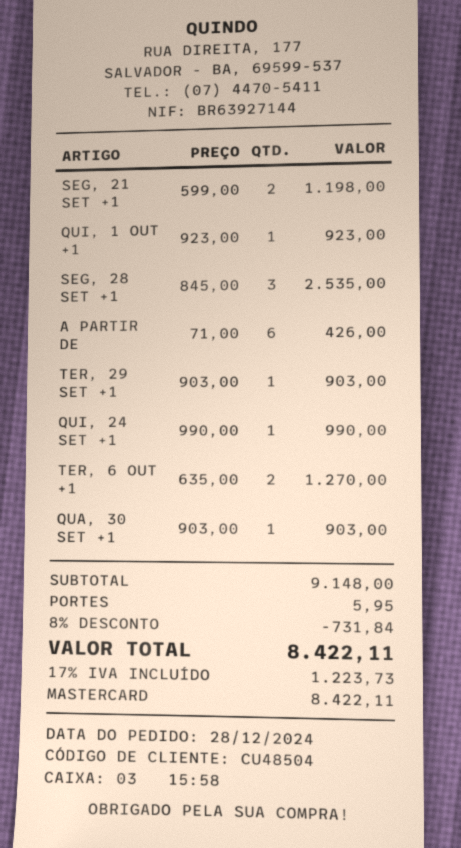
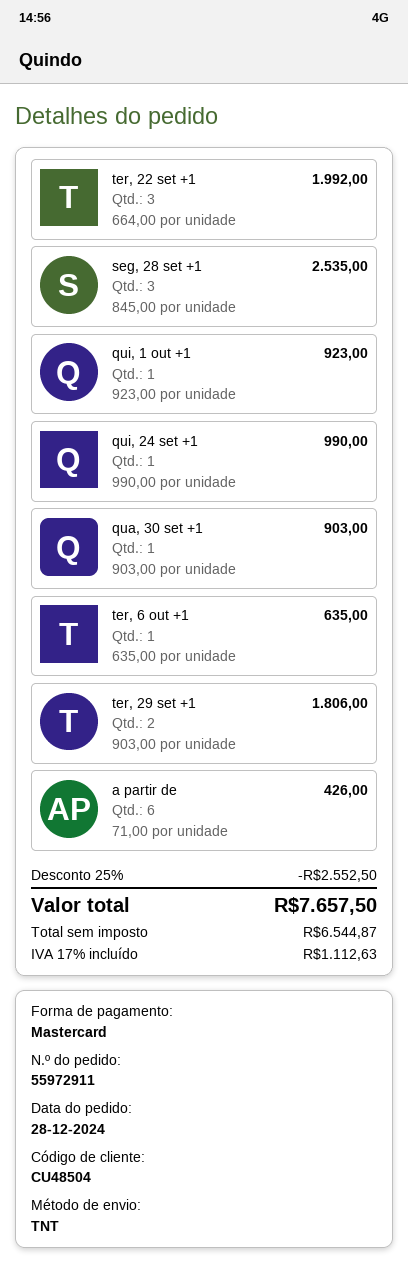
SEG, 21 SET +1: 2 x 599.00 = 1198.00 -> none
TER, 29 SET +1: 1 x 903.00 = 903.00 -> 2 x 903.00 = 1806.00
TER, 6 OUT +1: 2 x 635.00 = 1270.00 -> 1 x 635.00 = 635.00
ter, 22 set +1: none -> 3 x 664.00 = 1992.00
discount: 8% = 731.84 -> 25% = 2552.50
shipping: 5.95 -> none
tax: 17% = 1223.73 -> 17% = 1112.63
total: 8422.11 -> 7657.50

